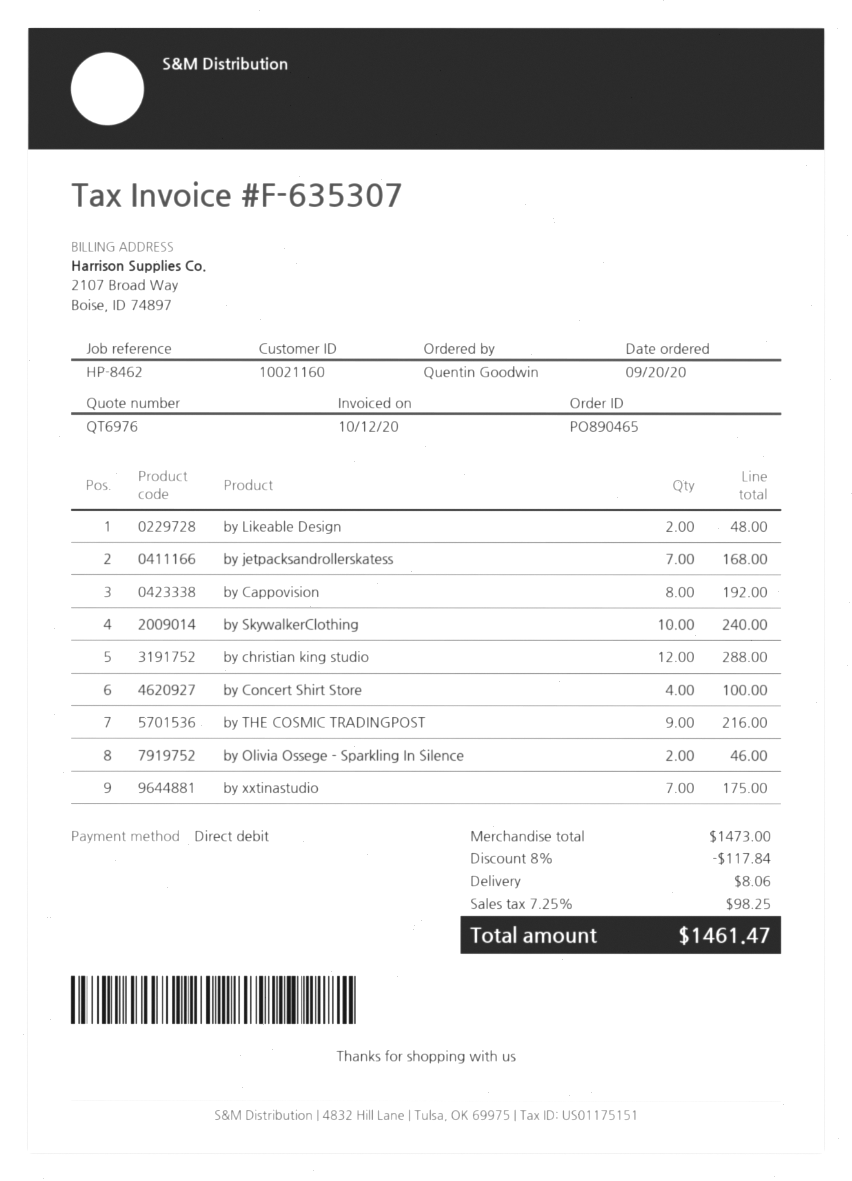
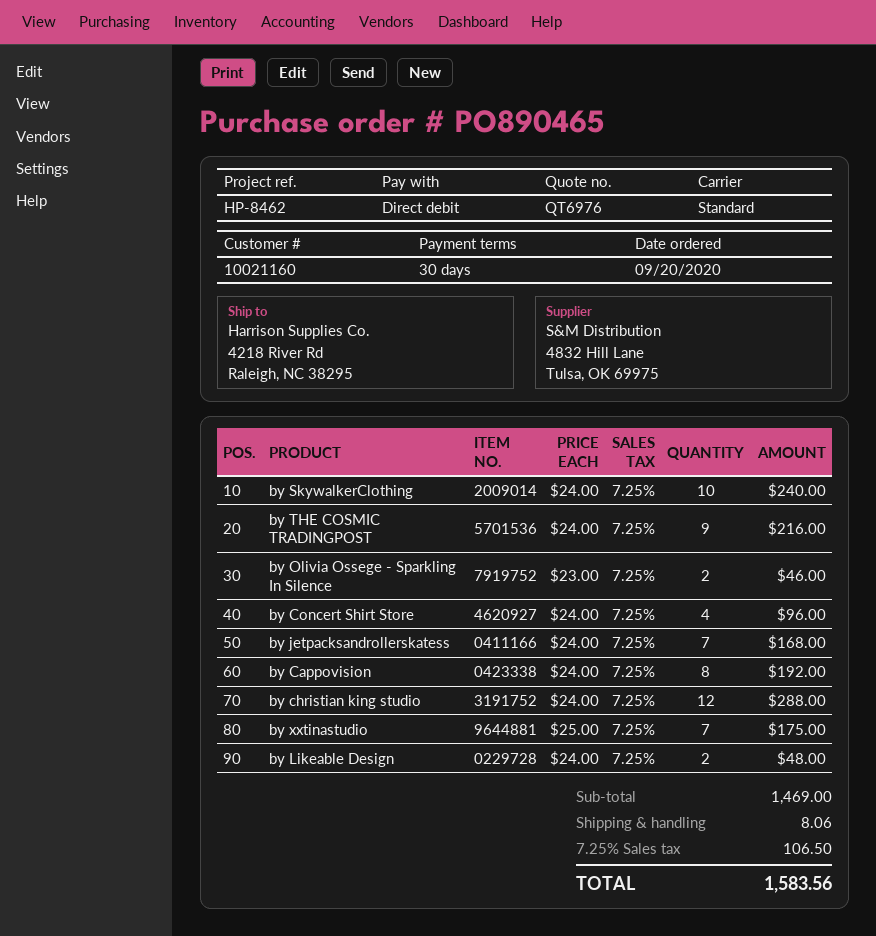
by Concert Shirt Store: 4 for 100.00 -> 4 for 96.00
subtotal: 1473.00 -> 1469.00
discount: 8% = 117.84 -> none
tax: 7.25% = 98.25 -> 7.25% = 106.50
total: 1461.47 -> 1583.56

